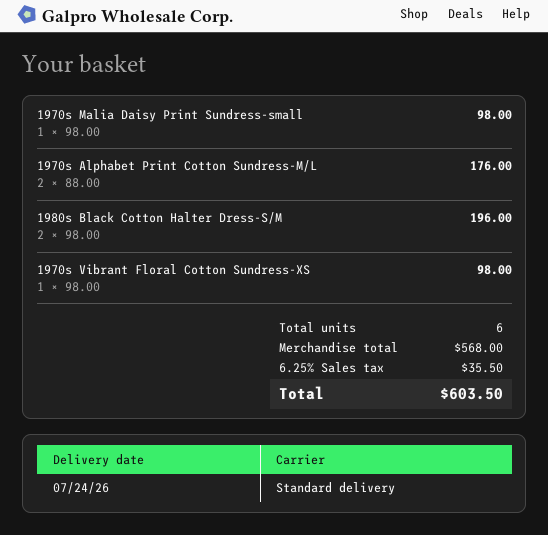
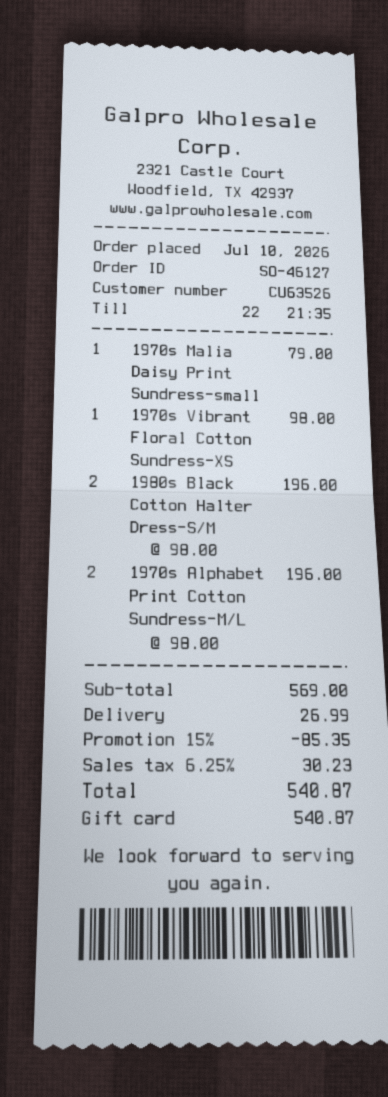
1970s Malia Daisy Print Sundress-small: 1 x 98.00 = 98.00 -> 1 x 79.00 = 79.00
1970s Alphabet Print Cotton Sundress-M/L: 2 x 88.00 = 176.00 -> 2 x 98.00 = 196.00
subtotal: 568.00 -> 569.00
discount: none -> 15% = 85.35
shipping: none -> 26.99
tax: 6.25% = 35.50 -> 6.25% = 30.23
total: 603.50 -> 540.87

